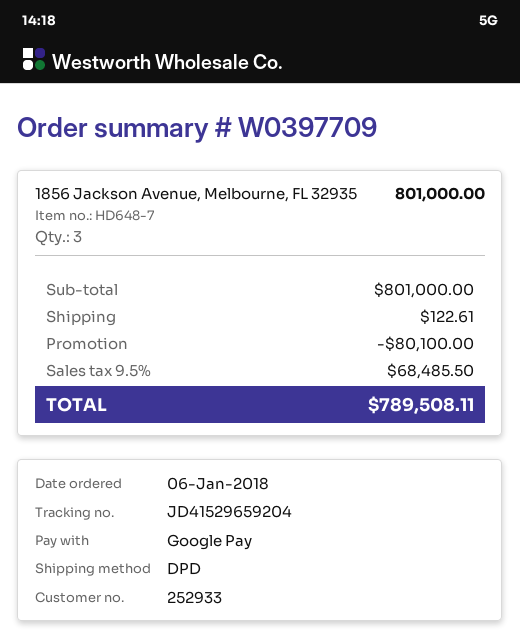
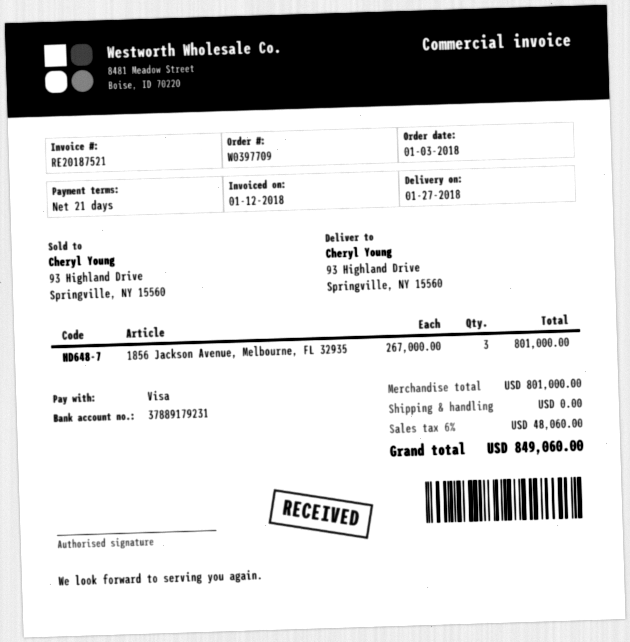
order date: 2018-01-06 -> 2018-01-03
payment method: Google Pay -> Visa
discount: 80100.00 -> none
shipping: 122.61 -> 0.00
tax: 9.5% = 68485.50 -> 6% = 48060.00
total: 789508.11 -> 849060.00

